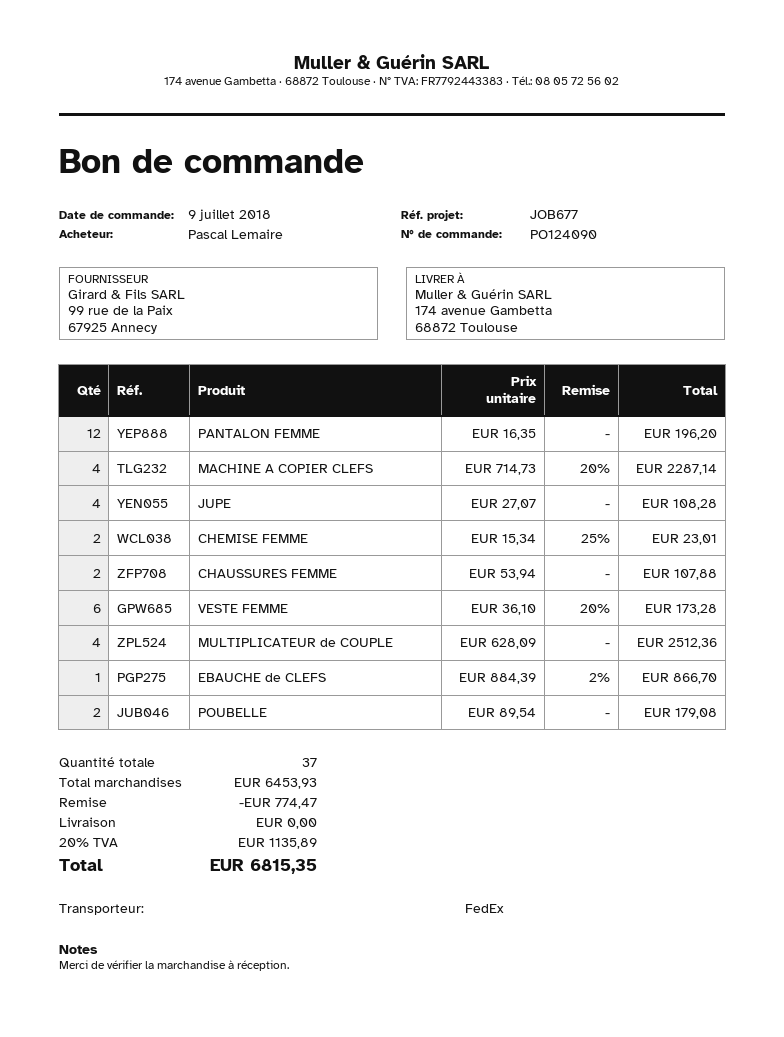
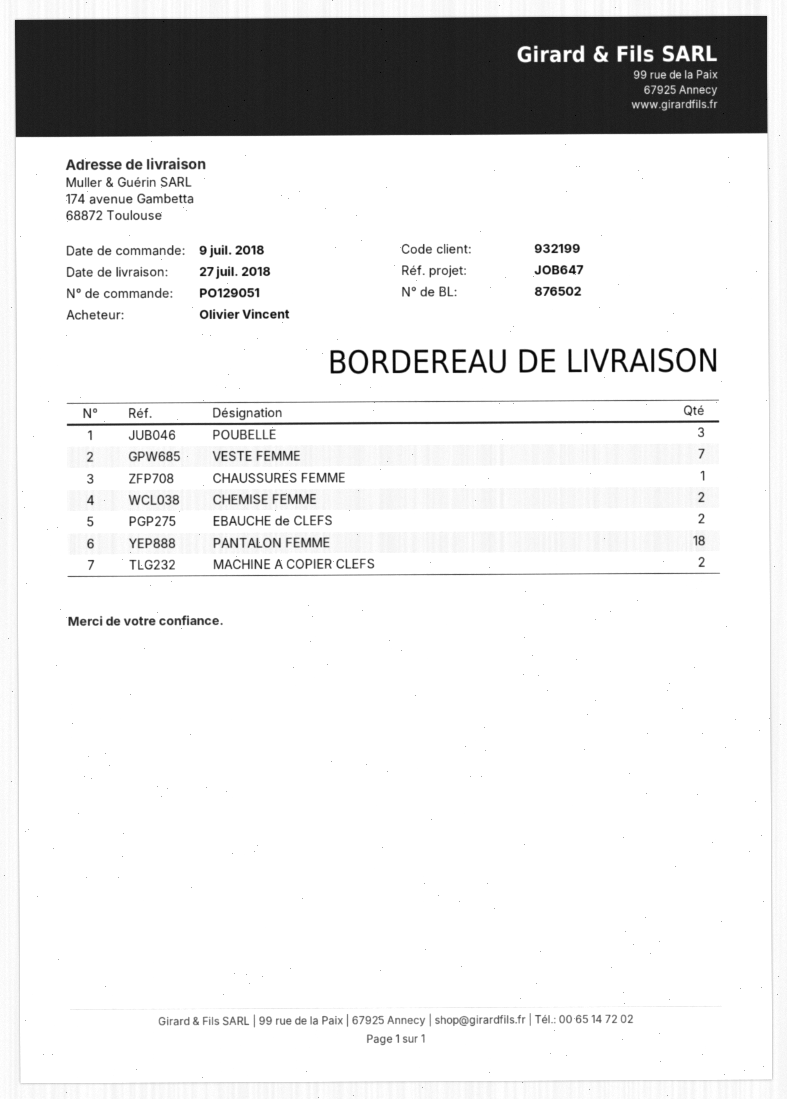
order number: PO124090 -> PO129051
reference: JOB677 -> JOB647
ordered by: Pascal Lemaire -> Olivier Vincent
PANTALON FEMME: 12 -> 18
MACHINE A COPIER CLEFS: 4 -> 2
JUPE: 4 -> none
CHAUSSURES FEMME: 2 -> 1
VESTE FEMME: 6 -> 7
MULTIPLICATEUR de COUPLE: 4 -> none
EBAUCHE de CLEFS: 1 -> 2
POUBELLE: 2 -> 3

